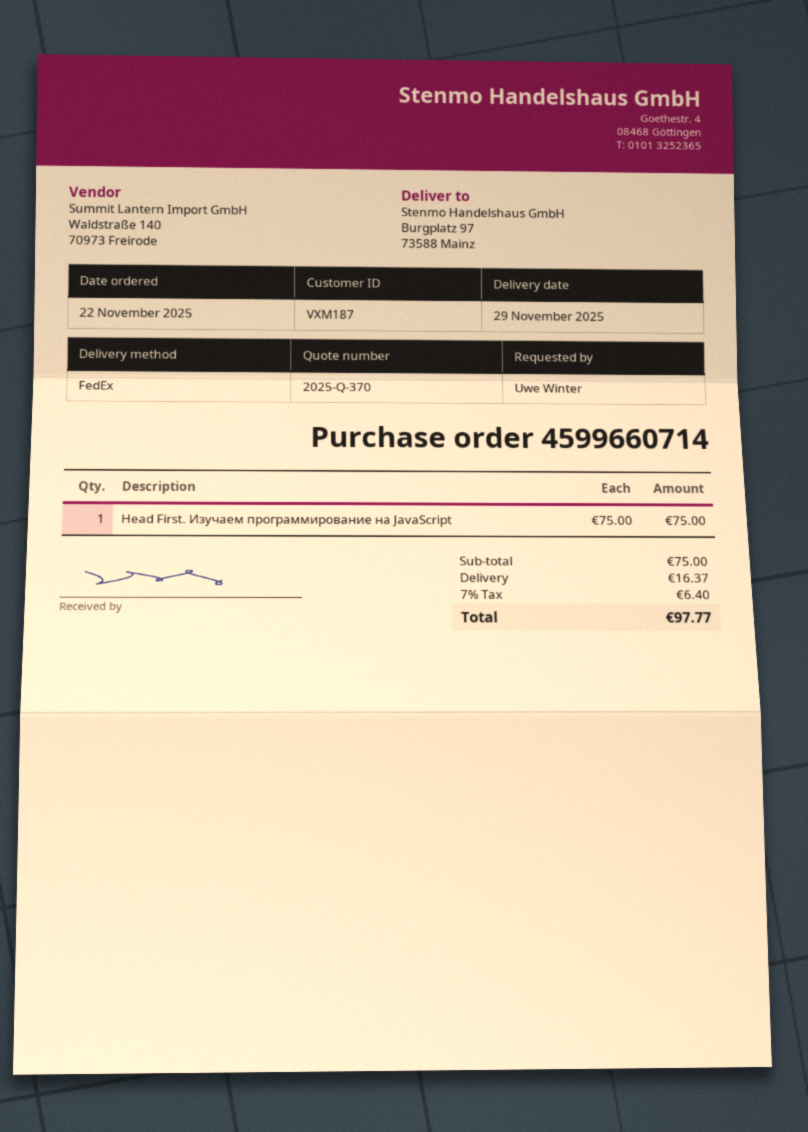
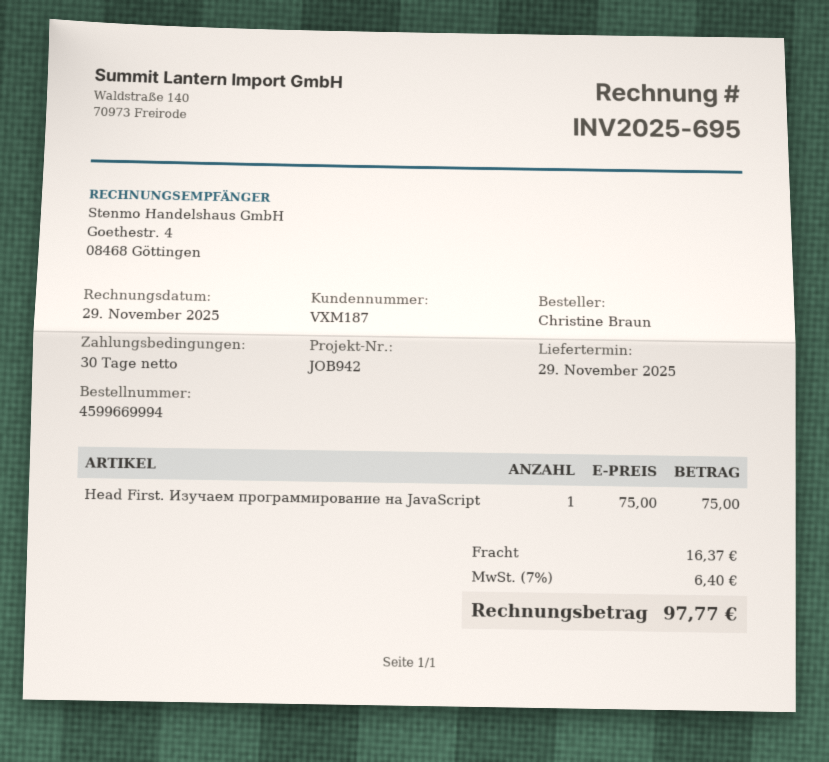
order number: 4599660714 -> 4599669994
ordered by: Uwe Winter -> Christine Braun

